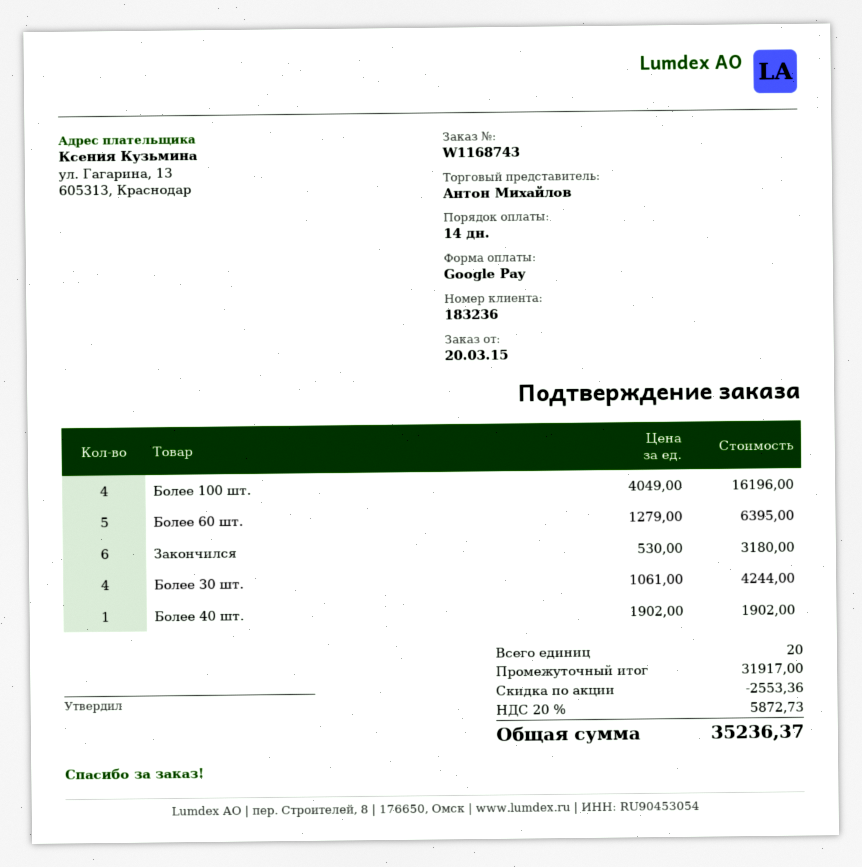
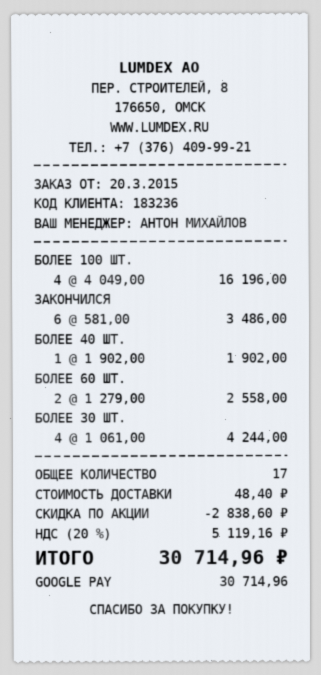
Более 60 шт.: 5 x 1279.00 = 6395.00 -> 2 x 1279.00 = 2558.00
Закончился: 6 x 530.00 = 3180.00 -> 6 x 581.00 = 3486.00
total quantity: 20 -> 17
discount: 2553.36 -> 2838.60
shipping: none -> 48.40
tax: 20% = 5872.73 -> 20% = 5119.16
total: 35236.37 -> 30714.96

